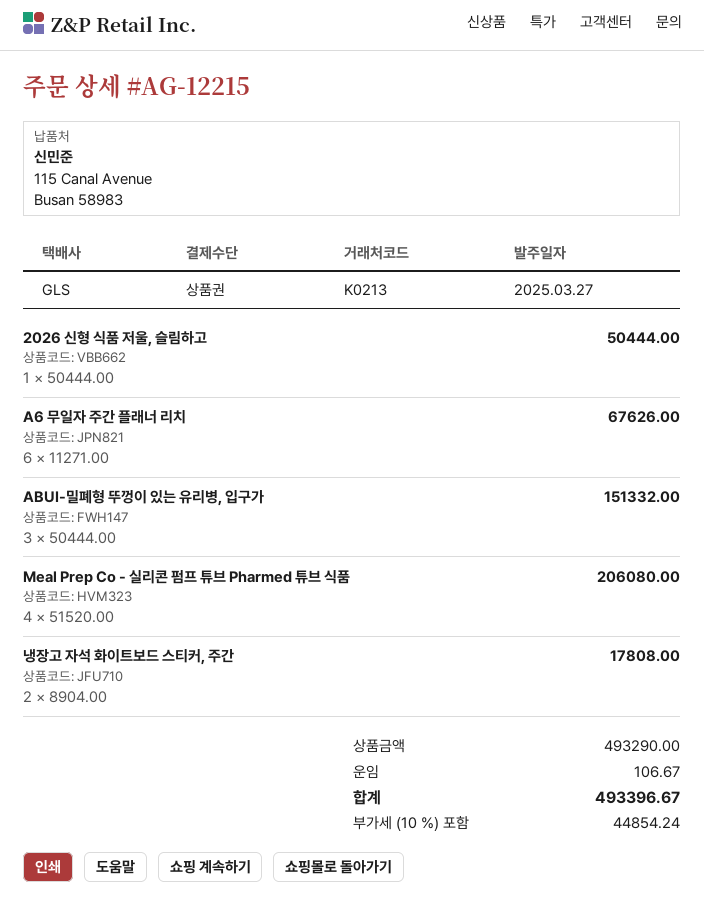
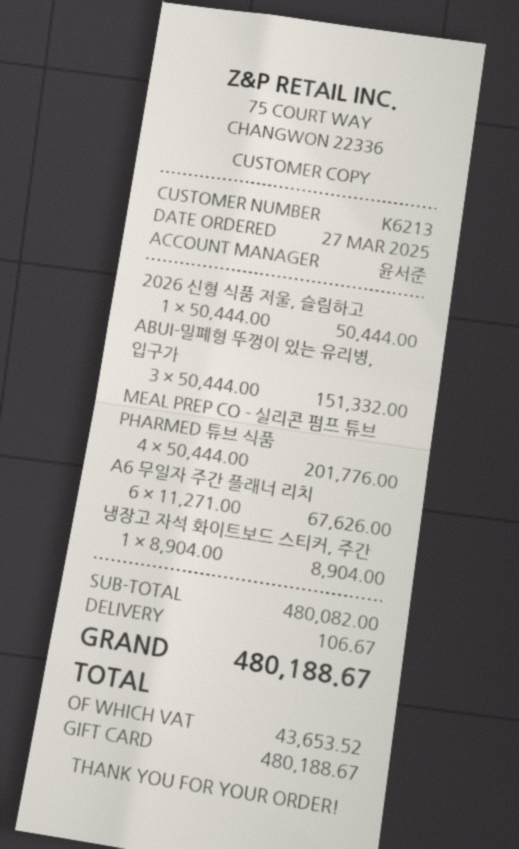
customer number: K0213 -> K6213
Meal Prep Co - 실리콘 펌프 튜브 Pharmed 튜브 식품: 4 x 51520.00 = 206080.00 -> 4 x 50444.00 = 201776.00
냉장고 자석 화이트보드 스티커, 주간: 2 x 8904.00 = 17808.00 -> 1 x 8904.00 = 8904.00
subtotal: 493290.00 -> 480082.00
tax: 44854.24 -> 43653.52
total: 493396.67 -> 480188.67

